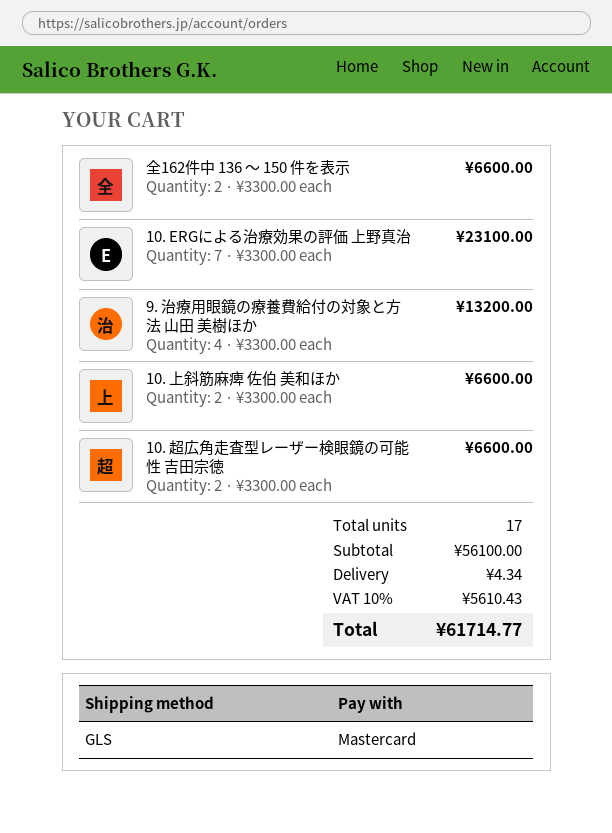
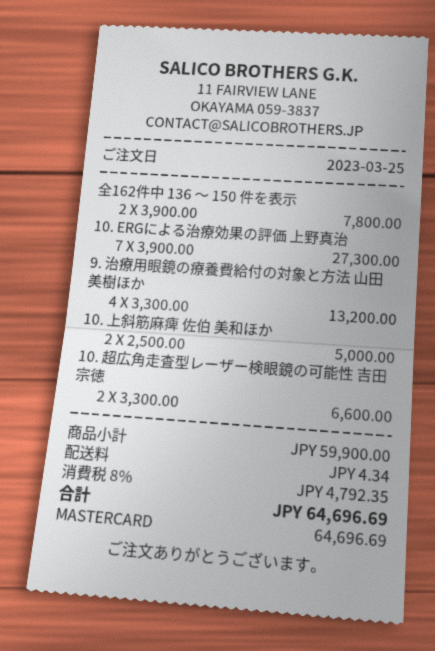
全162件中 136 〜 150 件を表示: 2 x 3300.00 = 6600.00 -> 2 x 3900.00 = 7800.00
10. ERGによる治療効果の評価 上野真治: 7 x 3300.00 = 23100.00 -> 7 x 3900.00 = 27300.00
10. 上斜筋麻痺 佐伯 美和ほか: 2 x 3300.00 = 6600.00 -> 2 x 2500.00 = 5000.00
subtotal: 56100.00 -> 59900.00
tax: 10% = 5610.43 -> 8% = 4792.35
total: 61714.77 -> 64696.69

